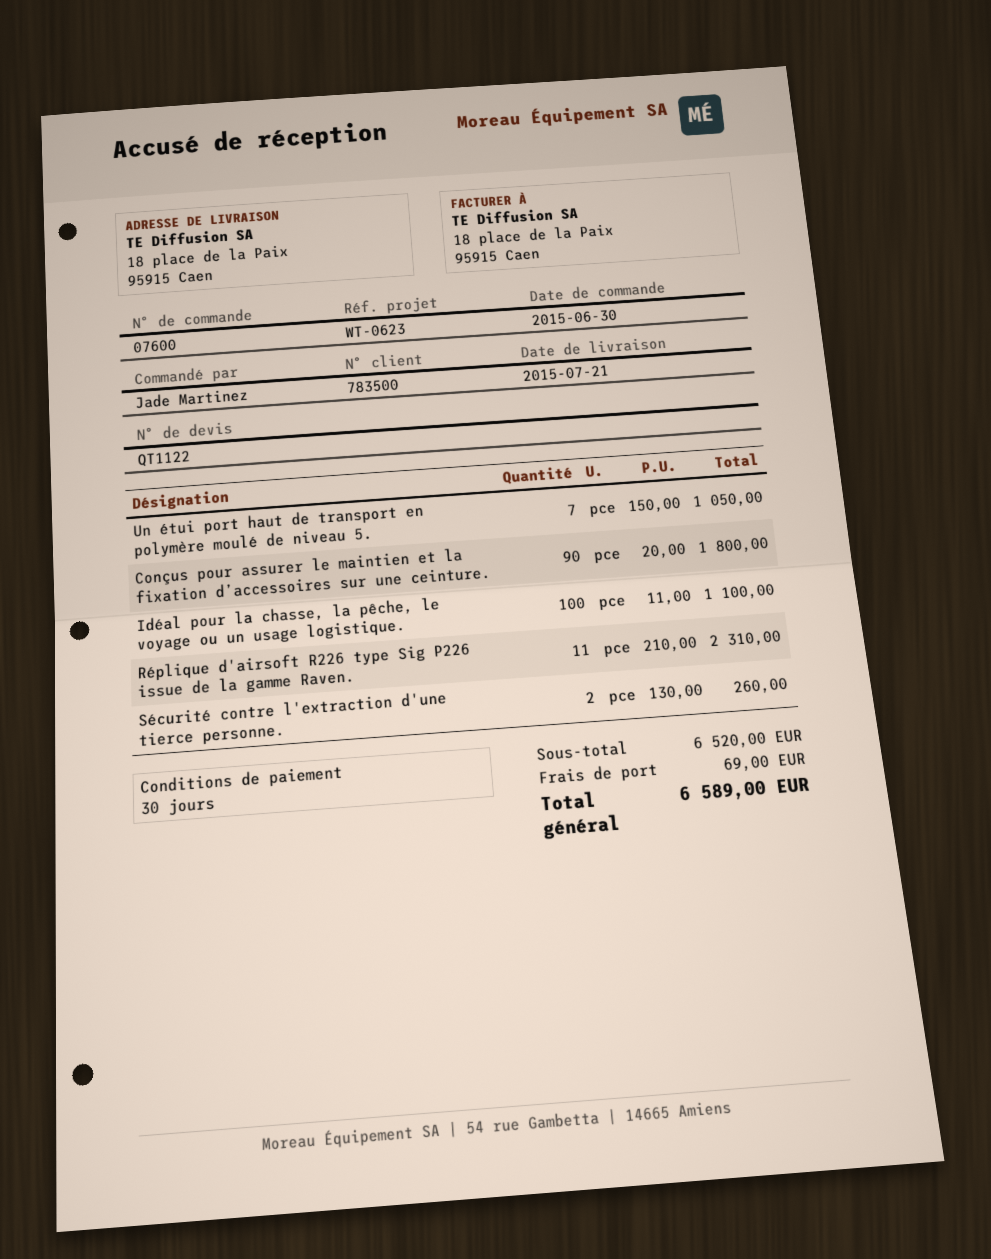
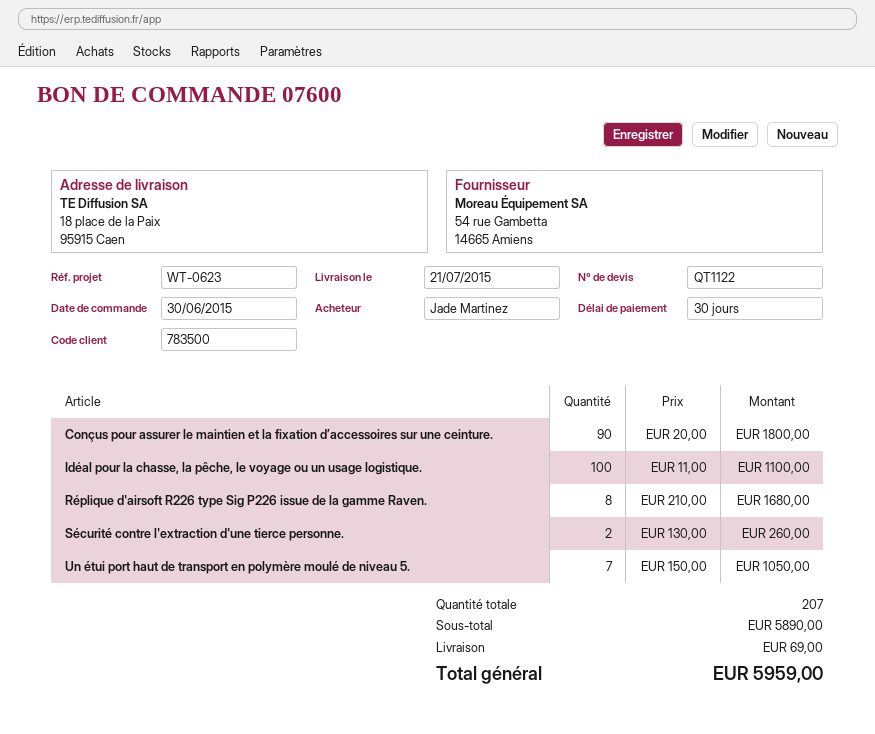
Réplique d'airsoft R226 type Sig P226 issue de la gamme Raven.: 11 x 210.00 = 2310.00 -> 8 x 210.00 = 1680.00
subtotal: 6520.00 -> 5890.00
total: 6589.00 -> 5959.00

